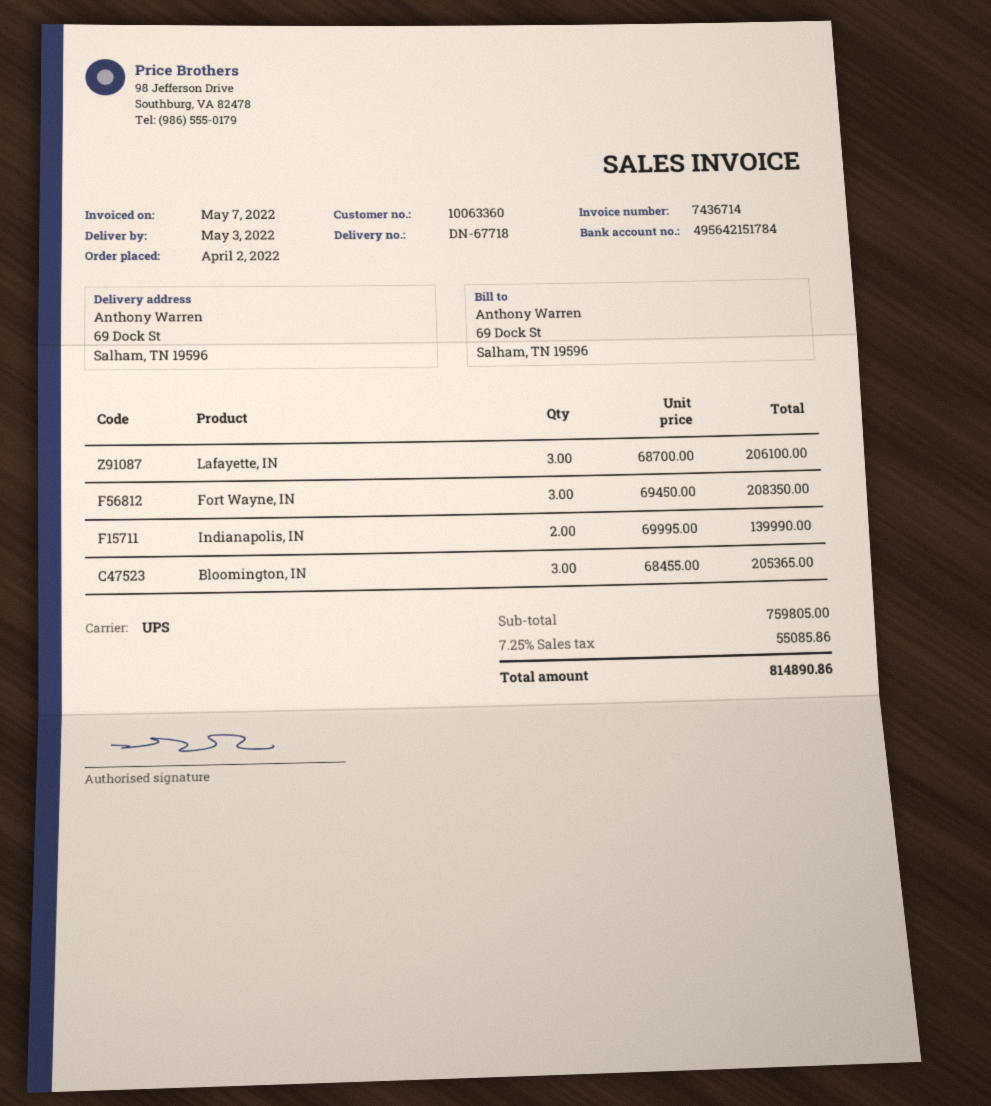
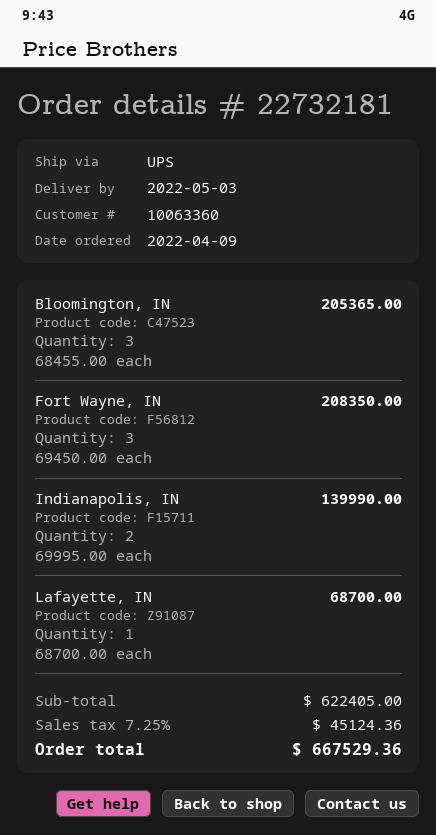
order date: 2022-04-02 -> 2022-04-09
Lafayette, IN: 3 x 68700.00 = 206100.00 -> 1 x 68700.00 = 68700.00
subtotal: 759805.00 -> 622405.00
tax: 7.25% = 55085.86 -> 7.25% = 45124.36
total: 814890.86 -> 667529.36

